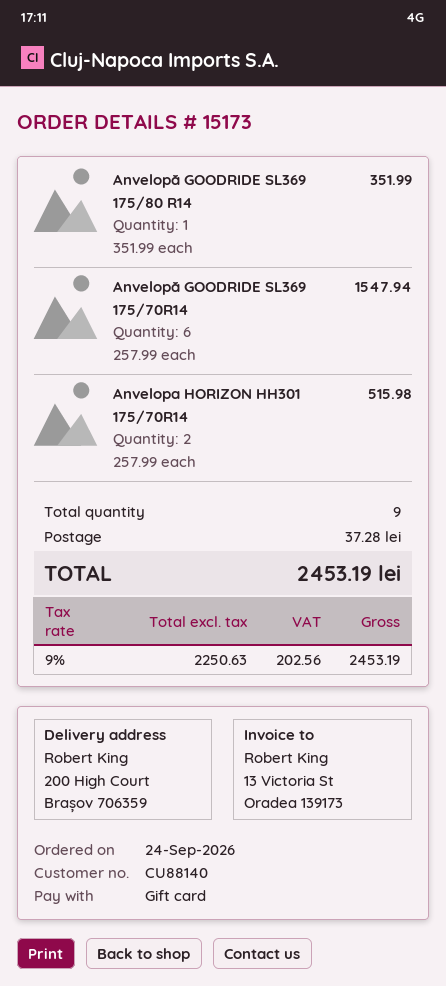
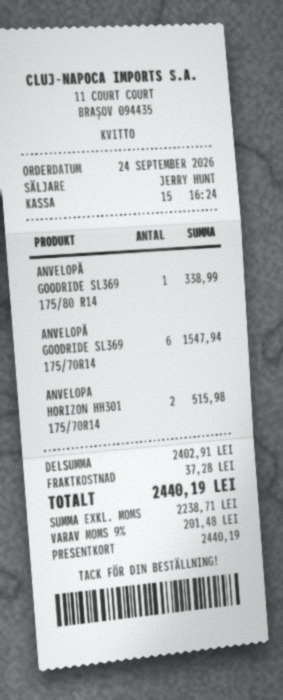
Anvelopă GOODRIDE SL369 175/80 R14: 1 for 351.99 -> 1 for 338.99
net: 2250.63 -> 2238.71
tax: 9% = 202.56 -> 9% = 201.48
total: 2453.19 -> 2440.19

